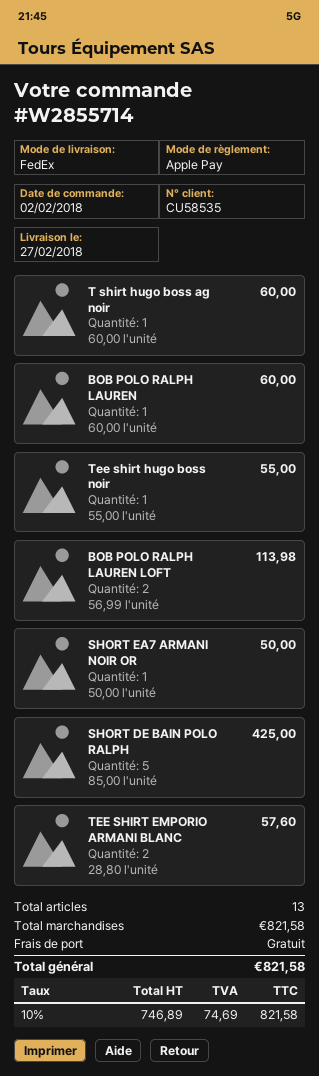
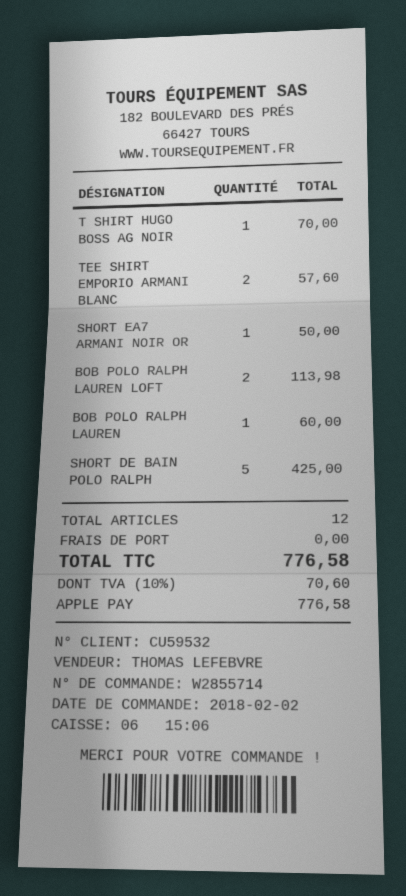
customer number: CU58535 -> CU59532
T shirt hugo boss ag noir: 1 for 60.00 -> 1 for 70.00
Tee shirt hugo boss noir: 1 for 55.00 -> none
total quantity: 13 -> 12
tax: 10% = 74.69 -> 10% = 70.60
total: 821.58 -> 776.58

